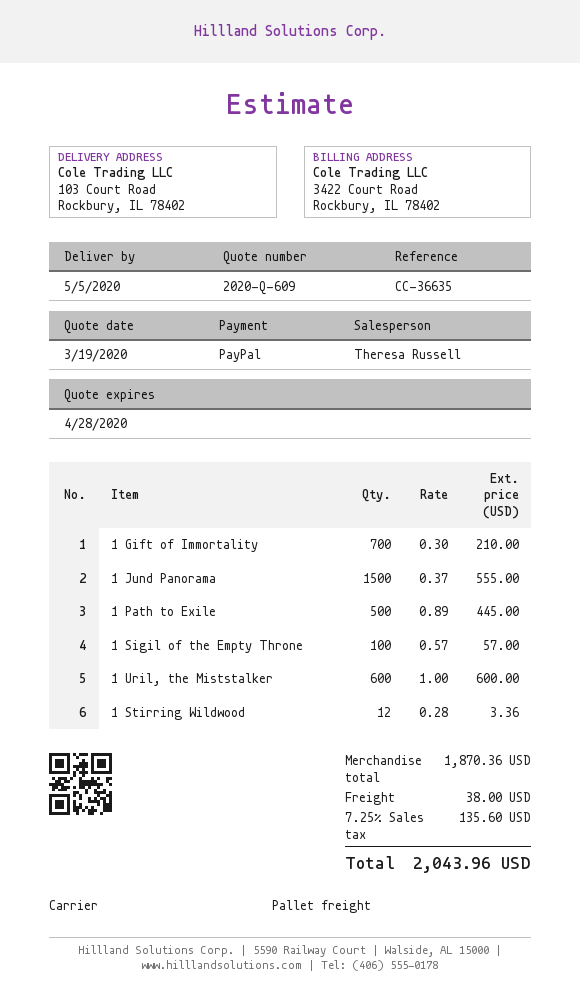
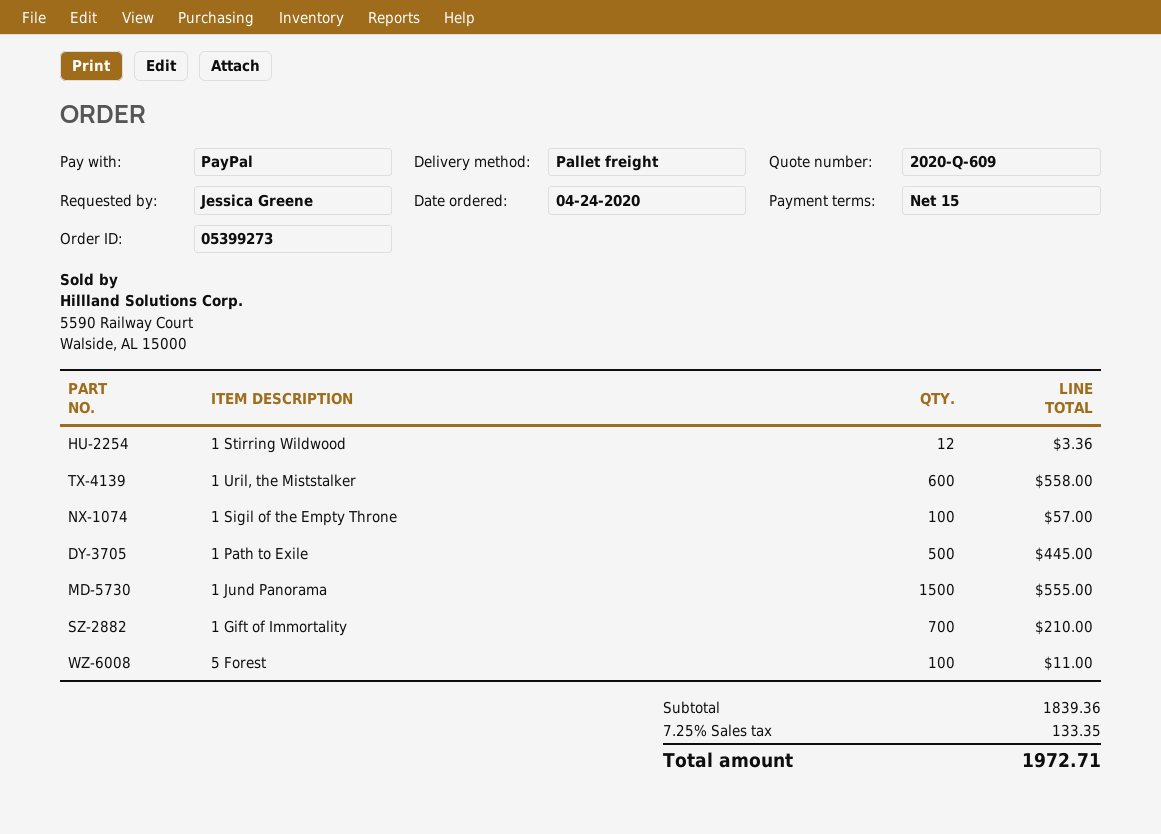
1 Uril, the Miststalker: 600 for 600.00 -> 600 for 558.00
5 Forest: none -> 100 for 11.00
subtotal: 1870.36 -> 1839.36
shipping: 38.00 -> none
tax: 7.25% = 135.60 -> 7.25% = 133.35
total: 2043.96 -> 1972.71

